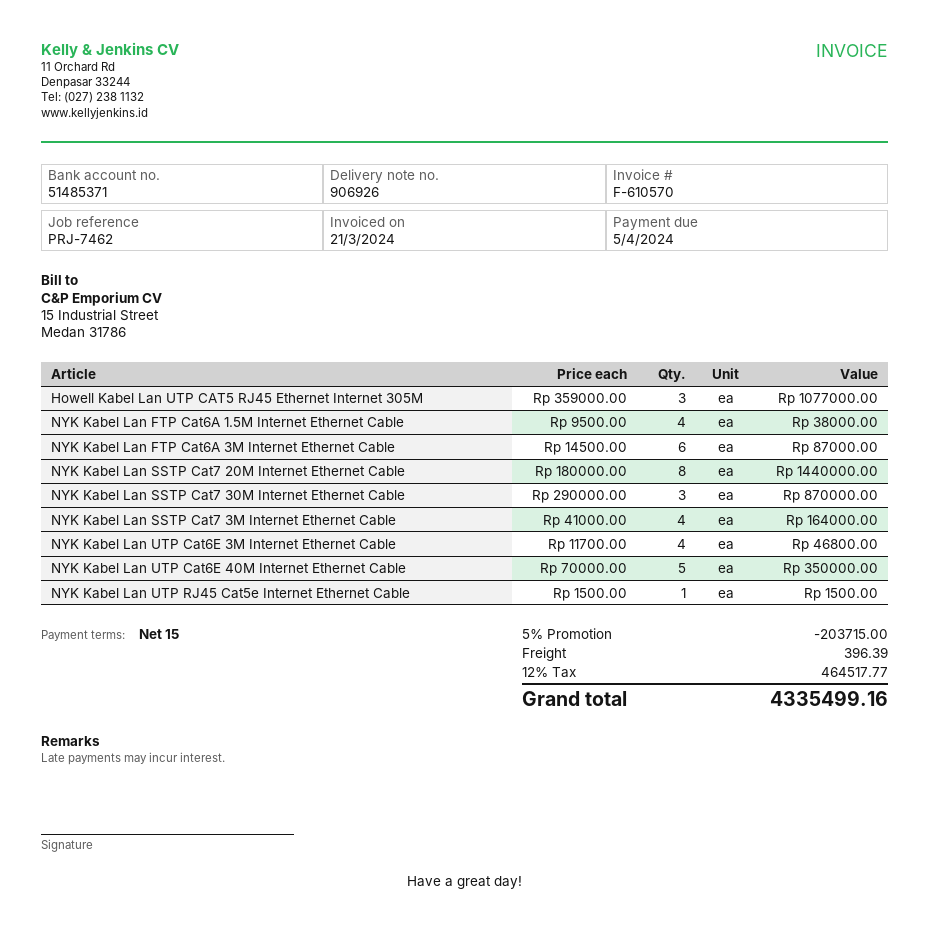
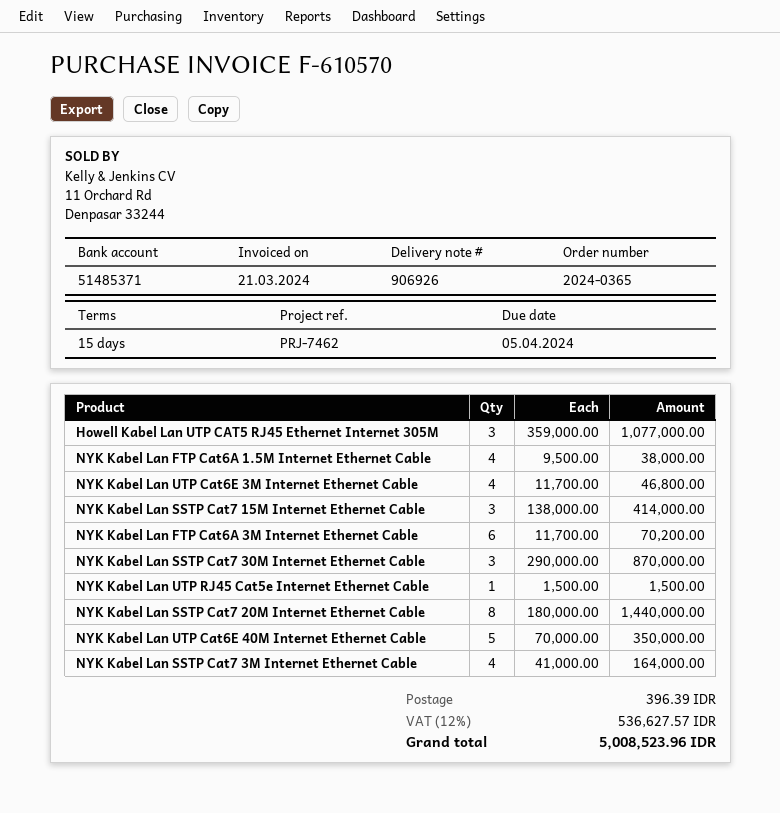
NYK Kabel Lan FTP Cat6A 3M Internet Ethernet Cable: 6 x 14500.00 = 87000.00 -> 6 x 11700.00 = 70200.00
NYK Kabel Lan SSTP Cat7 15M Internet Ethernet Cable: none -> 3 x 138000.00 = 414000.00
discount: 5% = 203715.00 -> none
tax: 12% = 464517.77 -> 12% = 536627.57
total: 4335499.16 -> 5008523.96

